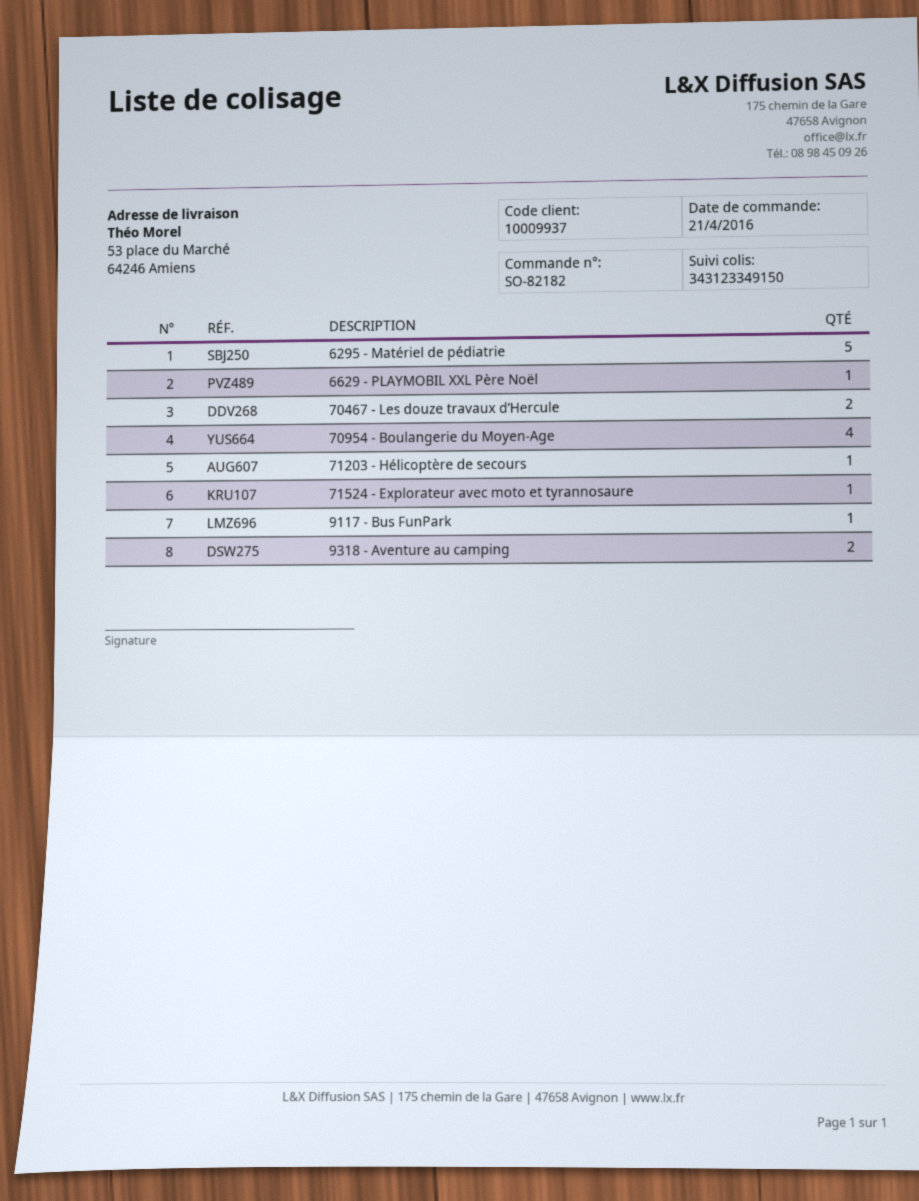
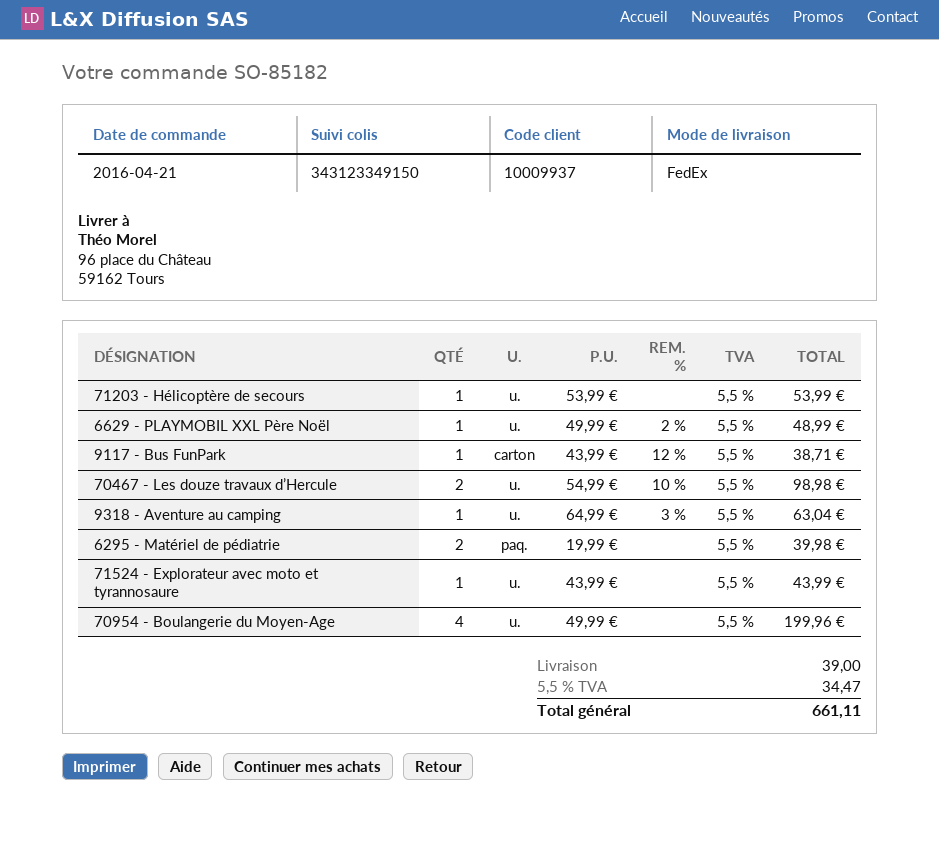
order number: SO-82182 -> SO-85182
ship to: 53 place du Marché, 64246 Amiens -> 96 place du Château, 59162 Tours
6295 - Matériel de pédiatrie: 5 -> 2
9318 - Aventure au camping: 2 -> 1

